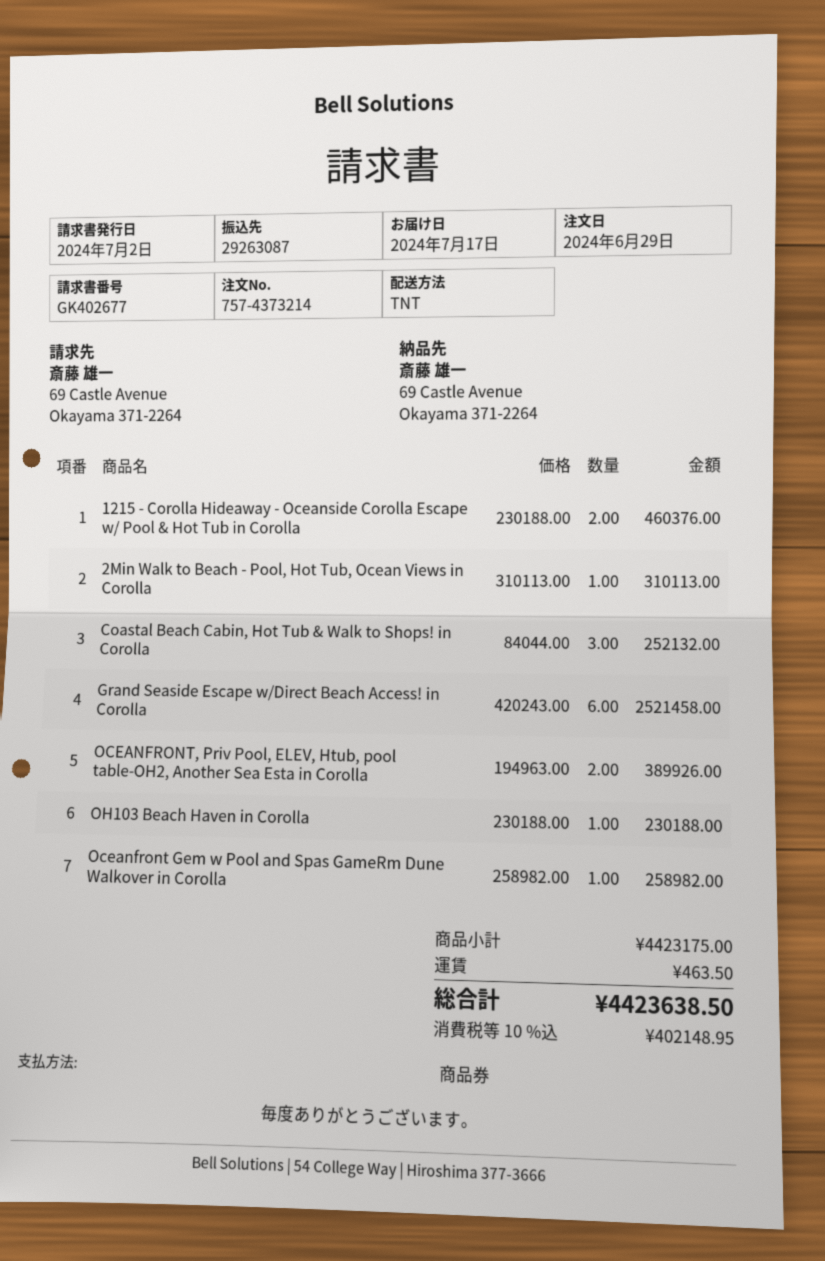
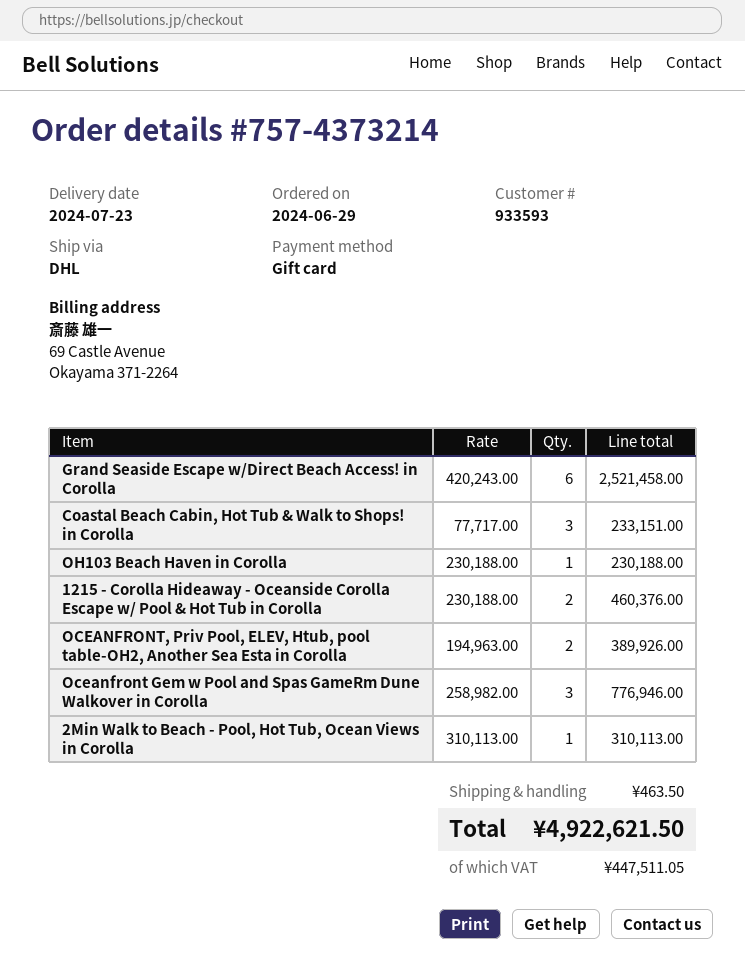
delivery date: 2024-07-17 -> 2024-07-23
shipping method: TNT -> DHL
Coastal Beach Cabin, Hot Tub & Walk to Shops! in Corolla: 3 x 84044.00 = 252132.00 -> 3 x 77717.00 = 233151.00
Oceanfront Gem w Pool and Spas GameRm Dune Walkover in Corolla: 1 x 258982.00 = 258982.00 -> 3 x 258982.00 = 776946.00
tax: 402148.95 -> 447511.05
total: 4423638.50 -> 4922621.50

